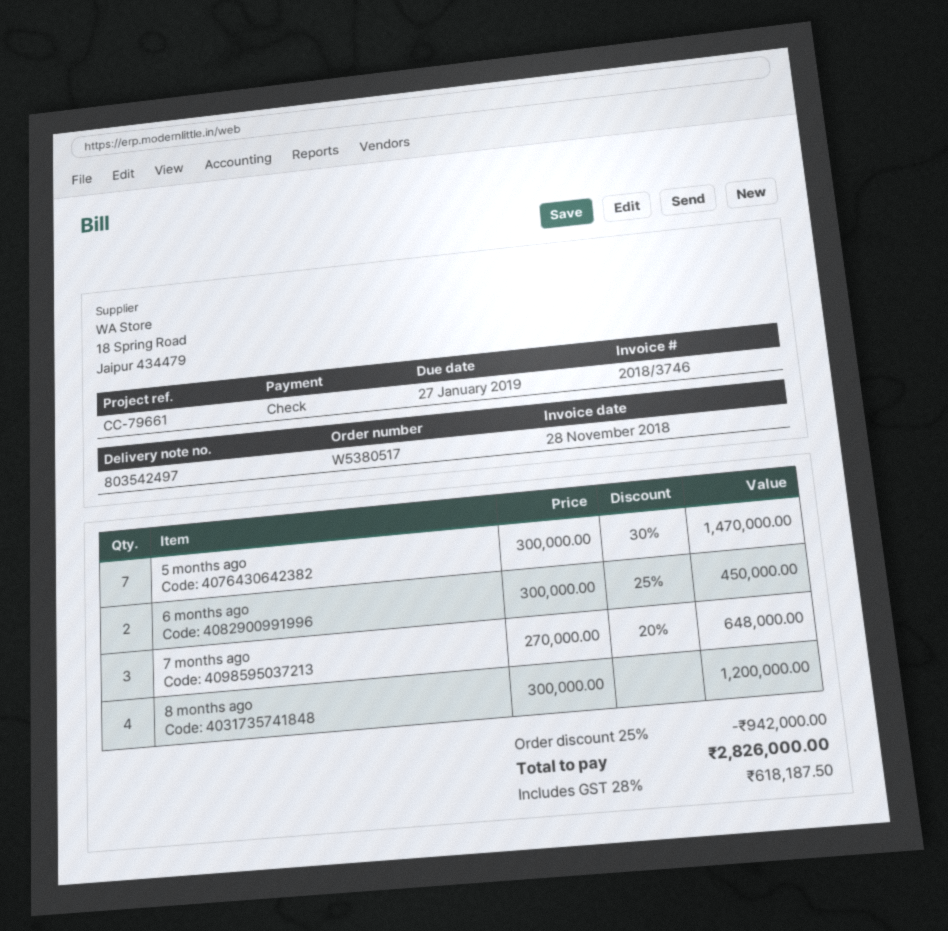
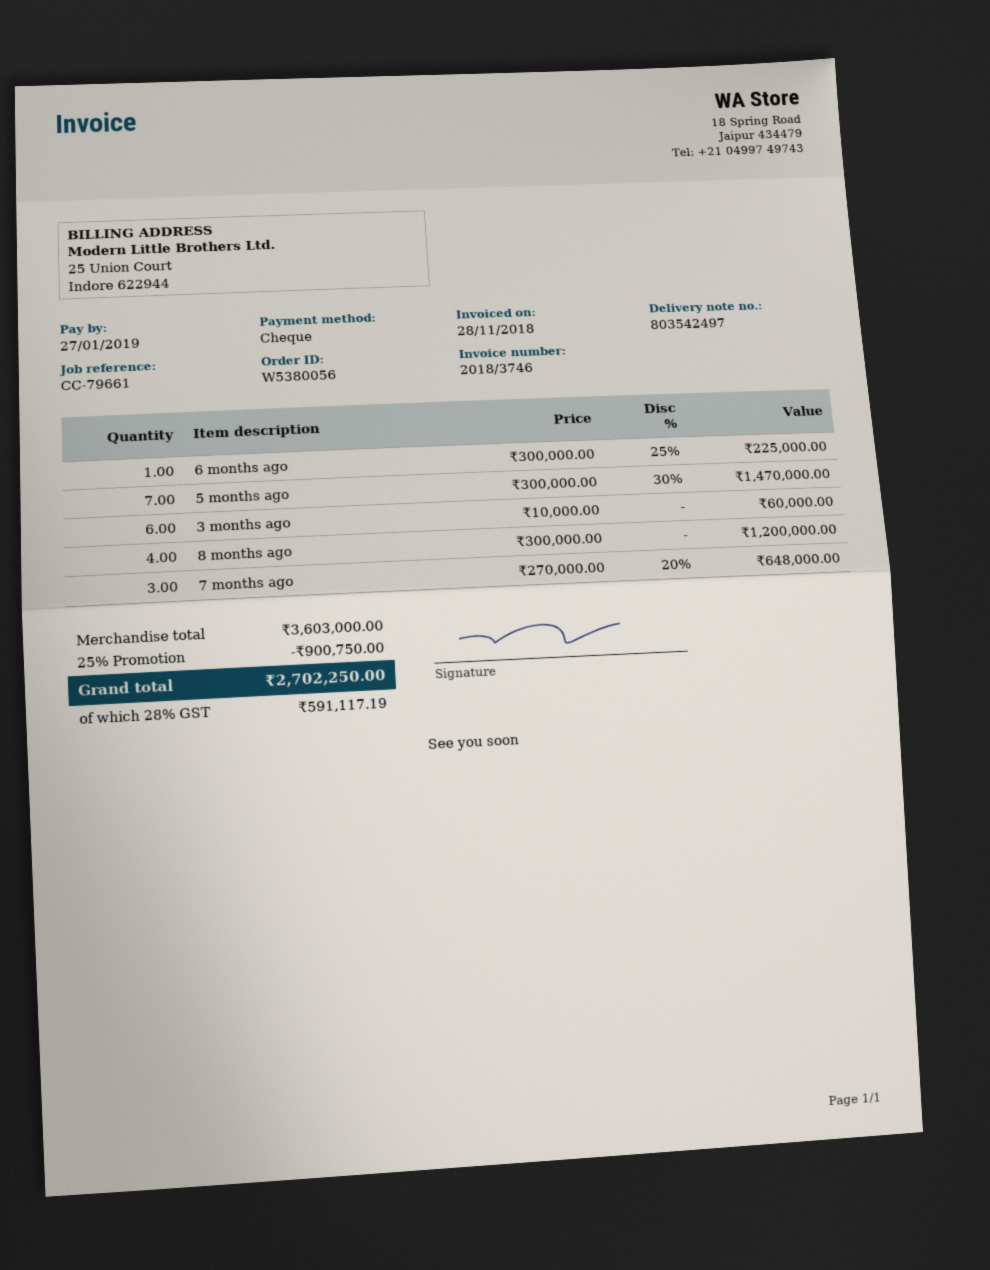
order number: W5380517 -> W5380056
6 months ago: 2 x 300000.00 - 25% = 450000.00 -> 1 x 300000.00 - 25% = 225000.00
3 months ago: none -> 6 x 10000.00 = 60000.00
discount: 25% = 942000.00 -> 25% = 900750.00
tax: 28% = 618187.50 -> 28% = 591117.19
total: 2826000.00 -> 2702250.00

